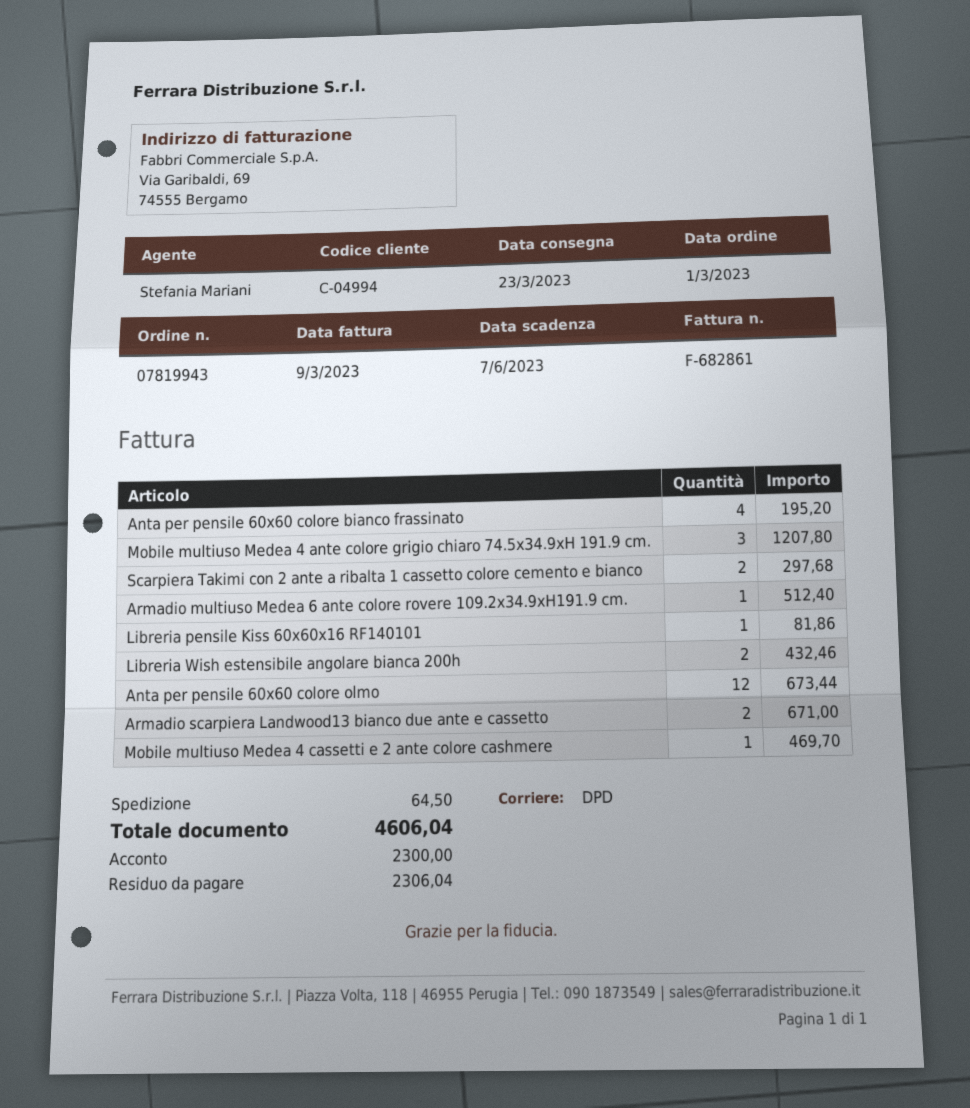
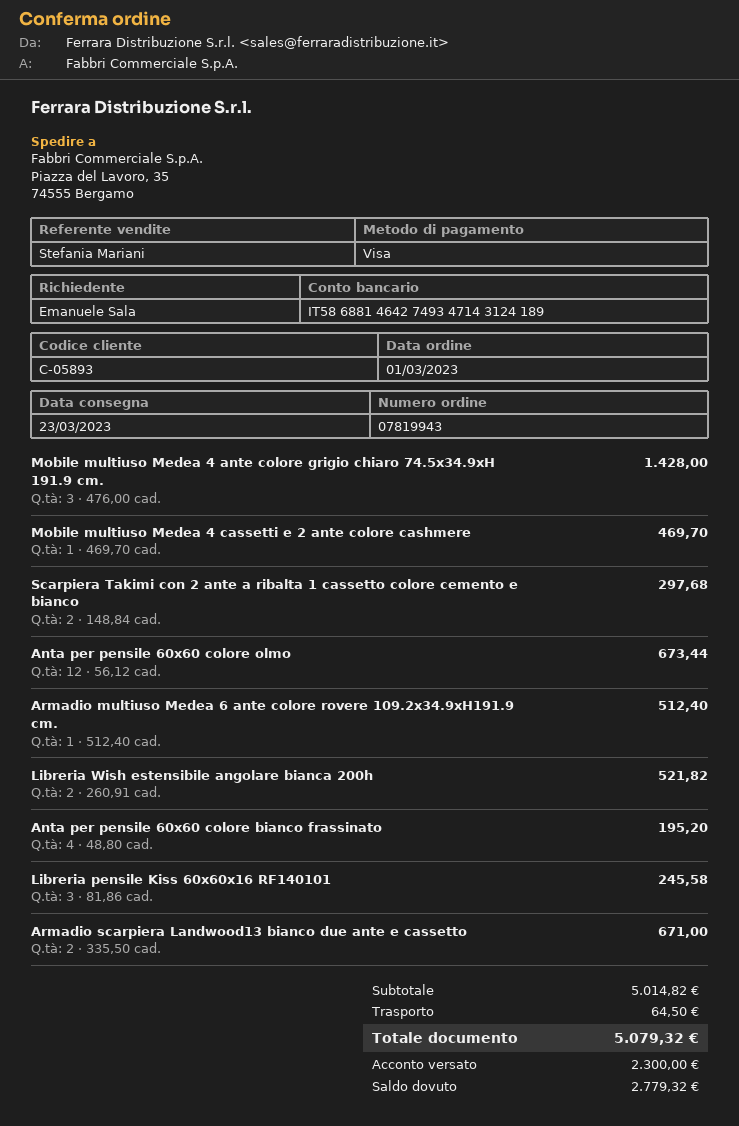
customer number: C-04994 -> C-05893
Mobile multiuso Medea 4 ante colore grigio chiaro 74.5x34.9xH 191.9 cm.: 3 for 1207.80 -> 3 for 1428.00
Libreria pensile Kiss 60x60x16 RF140101: 1 for 81.86 -> 3 for 245.58
Libreria Wish estensibile angolare bianca 200h: 2 for 432.46 -> 2 for 521.82
total: 4606.04 -> 5079.32
balance: 2306.04 -> 2779.32

